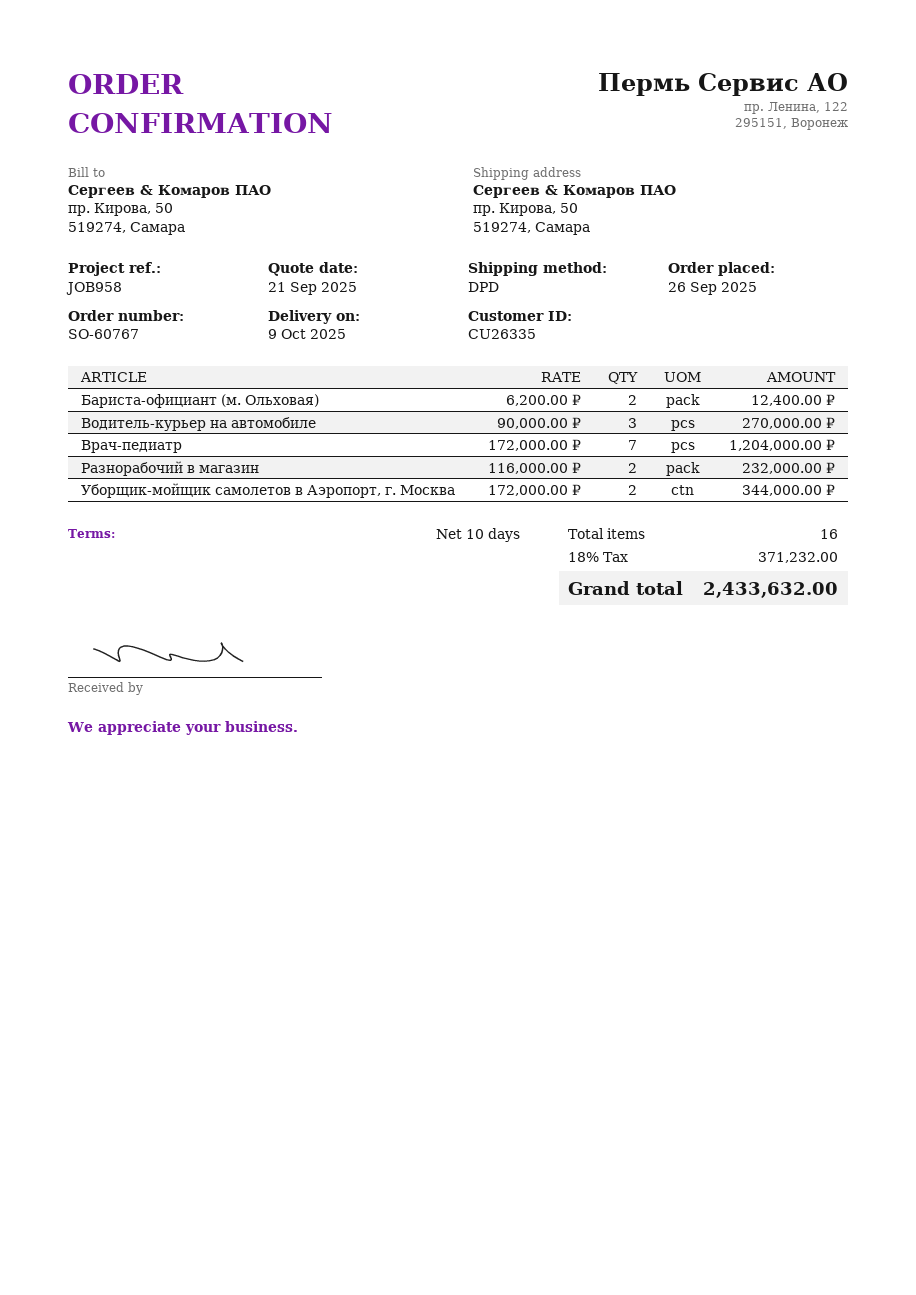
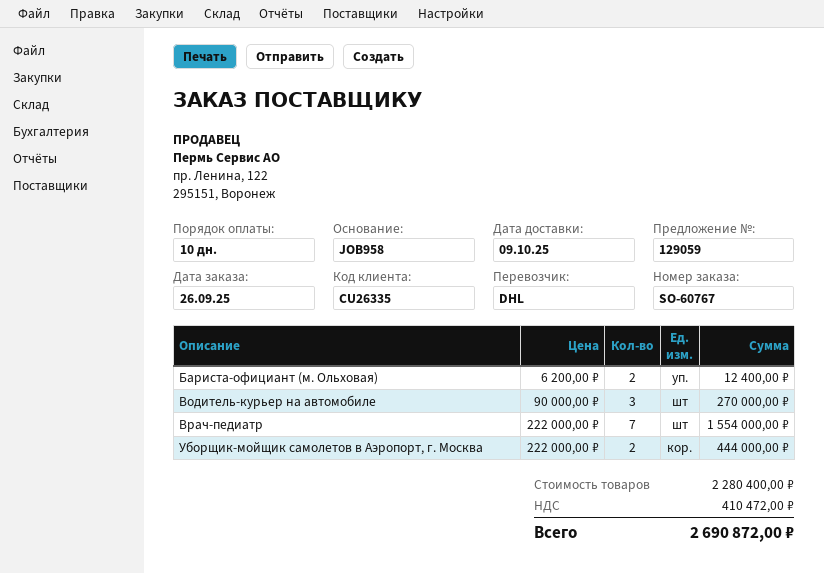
shipping method: DPD -> DHL
Врач-педиатр: 7 x 172000.00 = 1204000.00 -> 7 x 222000.00 = 1554000.00
Разнорабочий в магазин: 2 x 116000.00 = 232000.00 -> none
Уборщик-мойщик самолетов в Аэропорт, г. Москва: 2 x 172000.00 = 344000.00 -> 2 x 222000.00 = 444000.00
tax: 371232.00 -> 410472.00
total: 2433632.00 -> 2690872.00

